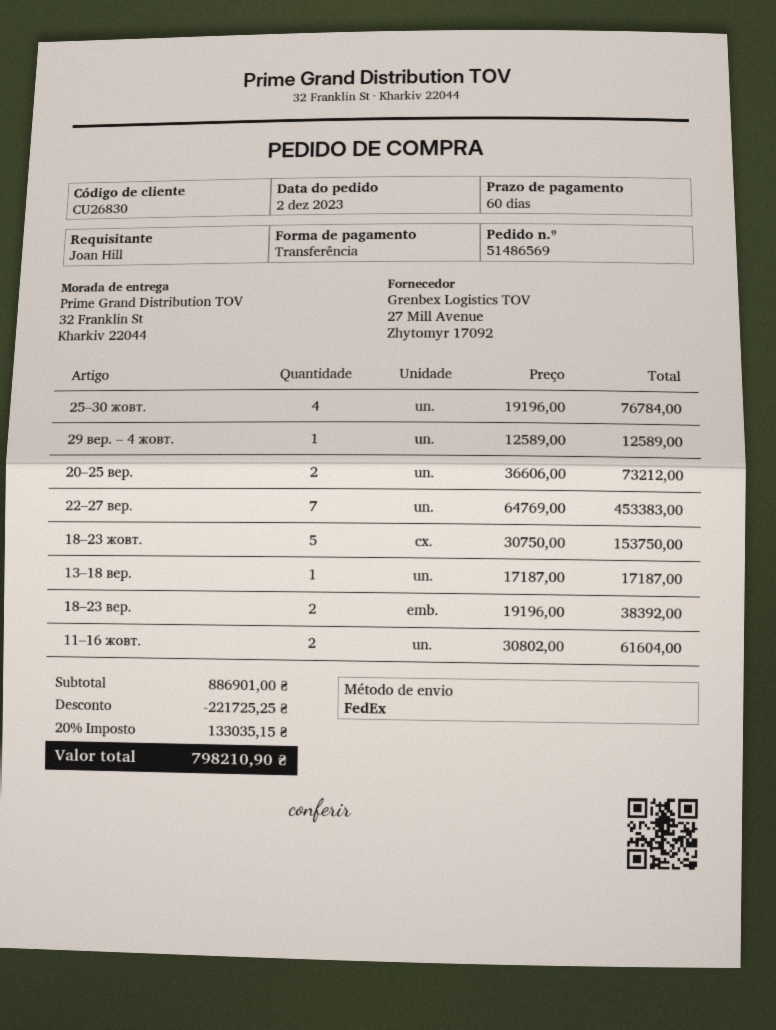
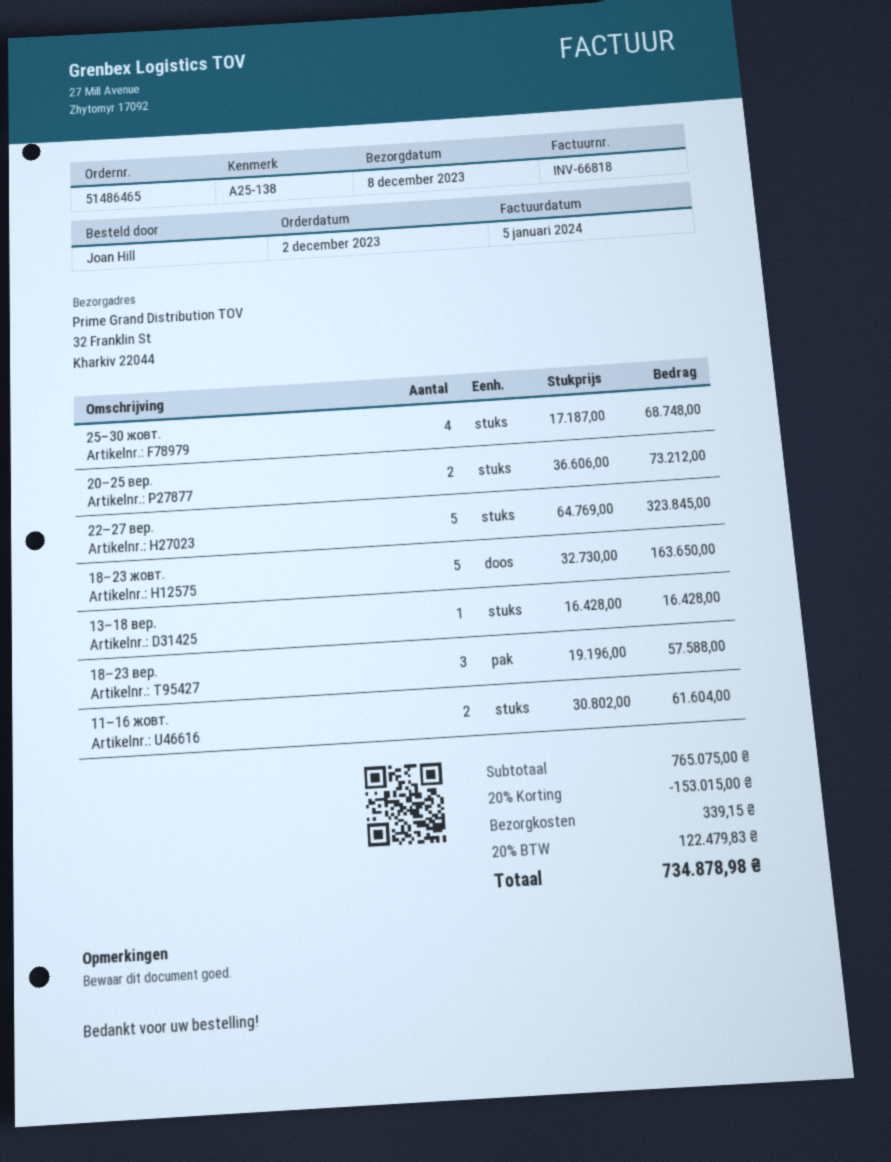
order number: 51486569 -> 51486465
25–30 жовт.: 4 x 19196.00 = 76784.00 -> 4 x 17187.00 = 68748.00
29 вер. – 4 жовт.: 1 x 12589.00 = 12589.00 -> none
22–27 вер.: 7 x 64769.00 = 453383.00 -> 5 x 64769.00 = 323845.00
18–23 жовт.: 5 x 30750.00 = 153750.00 -> 5 x 32730.00 = 163650.00
13–18 вер.: 1 x 17187.00 = 17187.00 -> 1 x 16428.00 = 16428.00
18–23 вер.: 2 x 19196.00 = 38392.00 -> 3 x 19196.00 = 57588.00
subtotal: 886901.00 -> 765075.00
discount: 221725.25 -> 153015.00
shipping: none -> 339.15
tax: 20% = 133035.15 -> 20% = 122479.83
total: 798210.90 -> 734878.98

